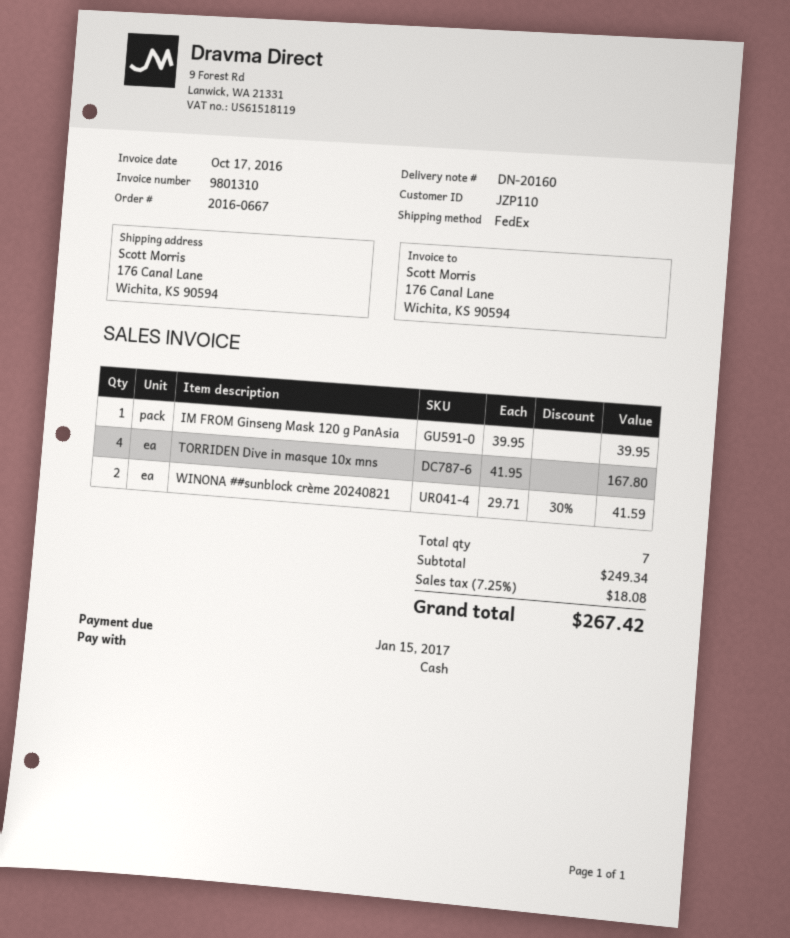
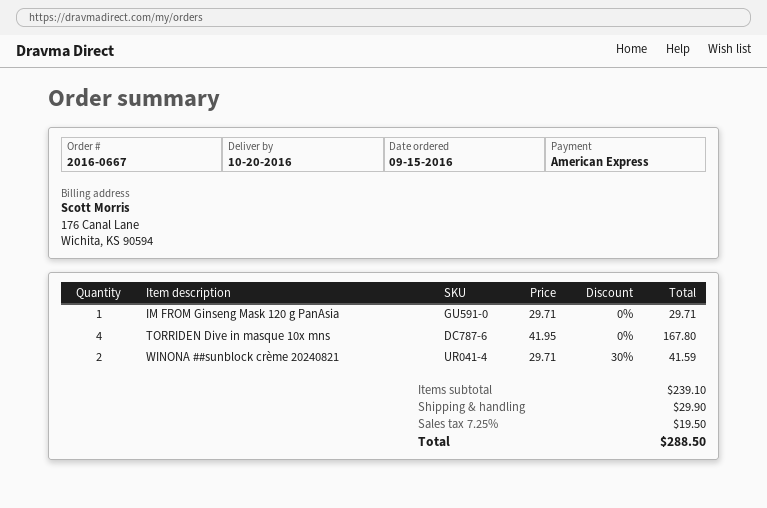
payment method: cash -> American Express
IM FROM Ginseng Mask 120 g PanAsia: 1 x 39.95 = 39.95 -> 1 x 29.71 = 29.71
subtotal: 249.34 -> 239.10
shipping: none -> 29.90
tax: 7.25% = 18.08 -> 7.25% = 19.50
total: 267.42 -> 288.50

